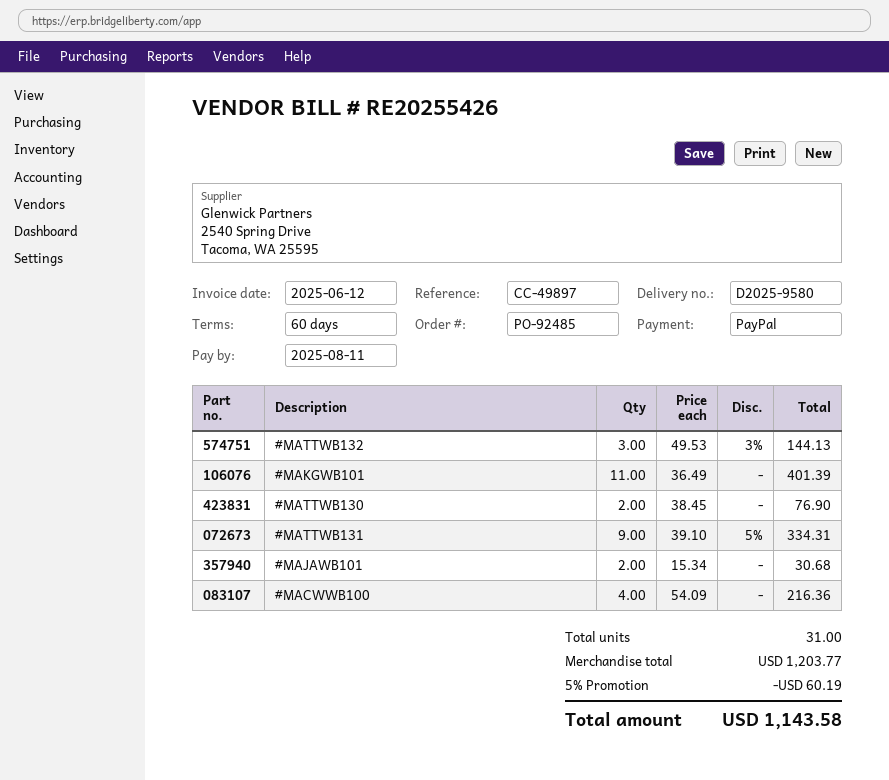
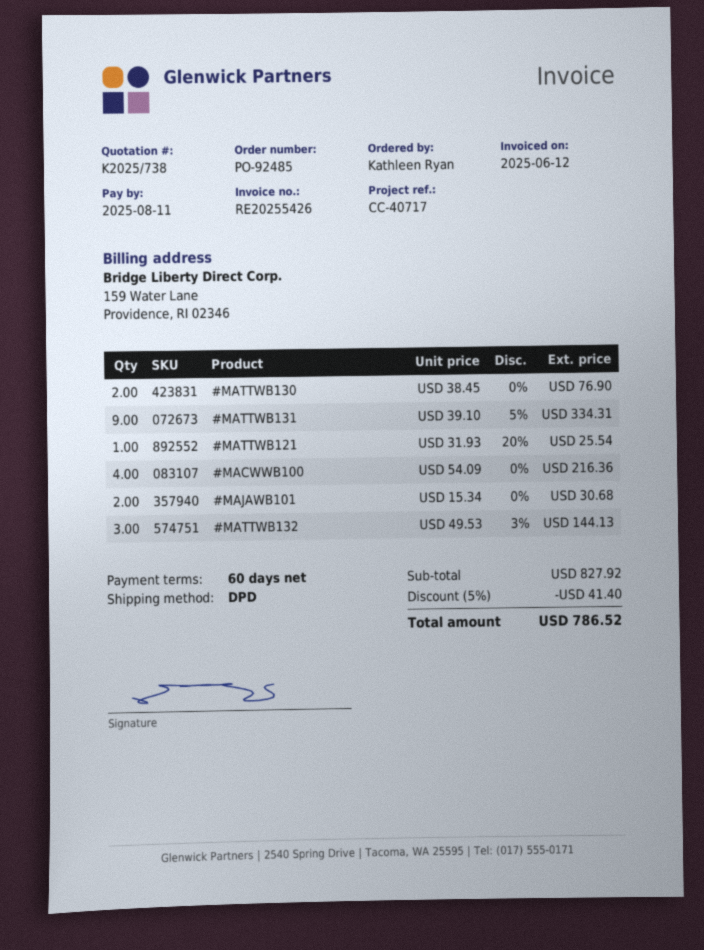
reference: CC-49897 -> CC-40717
#MAKGWB101: 11 x 36.49 = 401.39 -> none
#MATTWB121: none -> 1 x 31.93 - 20% = 25.54
subtotal: 1203.77 -> 827.92
discount: 5% = 60.19 -> 5% = 41.40
total: 1143.58 -> 786.52

